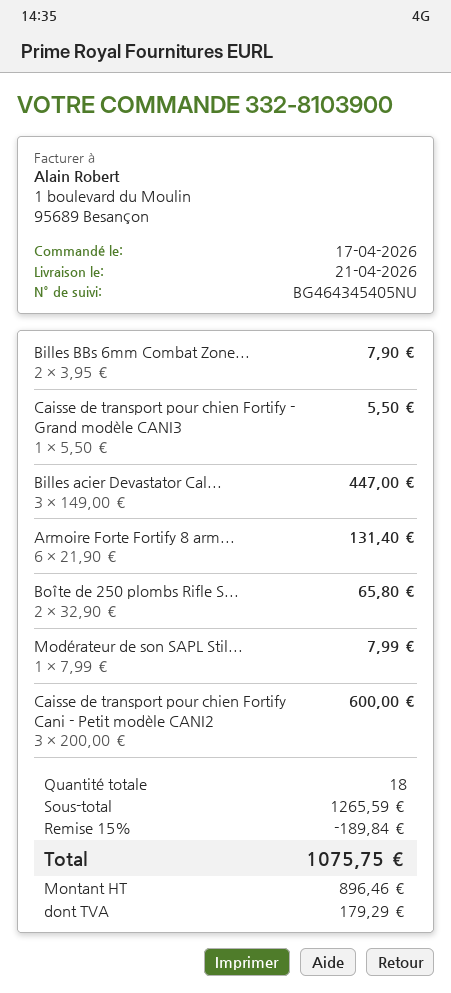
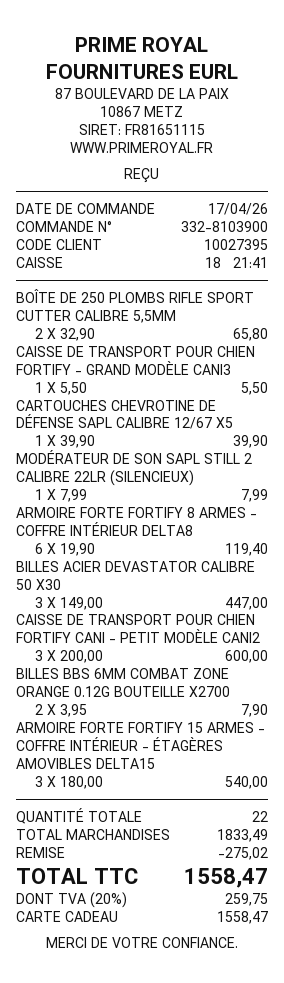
Armoire Forte Fortify 8 arm...: 6 x 21.90 = 131.40 -> 6 x 19.90 = 119.40
CARTOUCHES CHEVROTINE DE DÉFENSE SAPL CALIBRE 12/67 X5: none -> 1 x 39.90 = 39.90
ARMOIRE FORTE FORTIFY 15 ARMES - COFFRE INTÉRIEUR - ÉTAGÈRES AMOVIBLES DELTA15: none -> 3 x 180.00 = 540.00
total quantity: 18 -> 22
subtotal: 1265.59 -> 1833.49
discount: 189.84 -> 275.02
tax: 179.29 -> 259.75
total: 1075.75 -> 1558.47

